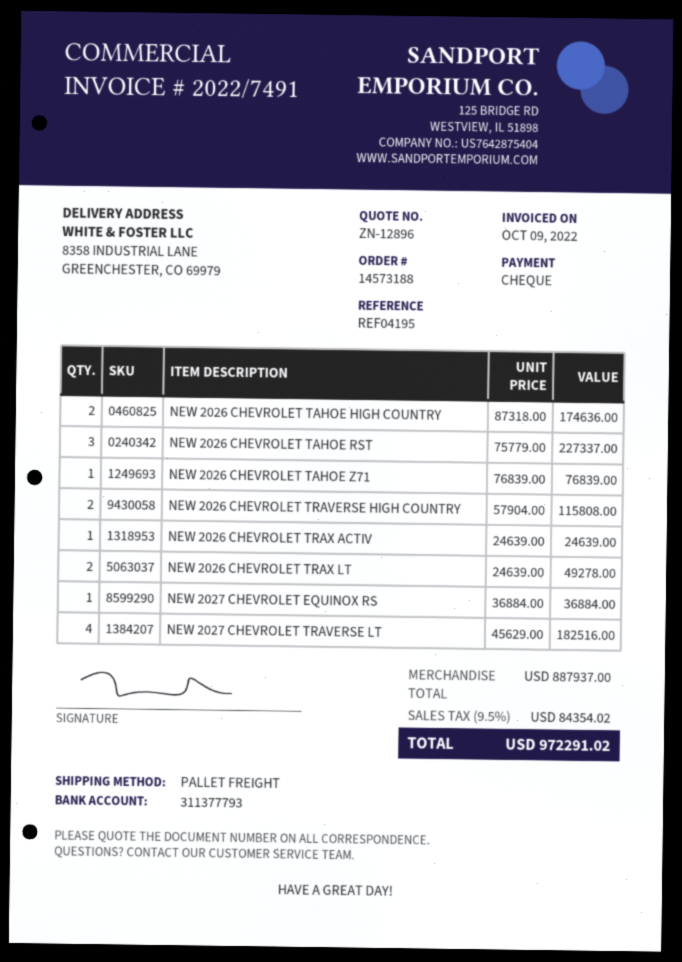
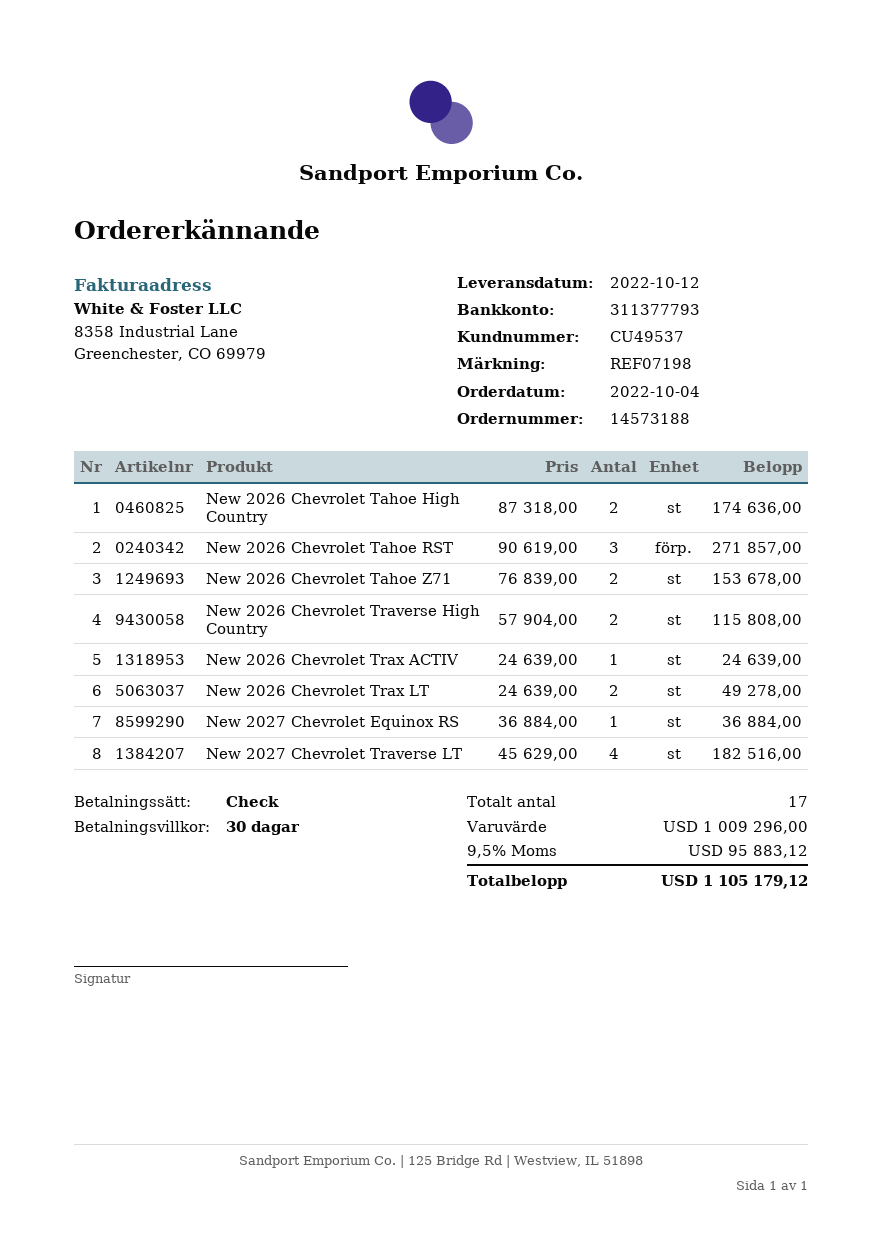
reference: REF04195 -> REF07198
NEW 2026 CHEVROLET TAHOE RST: 3 x 75779.00 = 227337.00 -> 3 x 90619.00 = 271857.00
NEW 2026 CHEVROLET TAHOE Z71: 1 x 76839.00 = 76839.00 -> 2 x 76839.00 = 153678.00
subtotal: 887937.00 -> 1009296.00
tax: 9.5% = 84354.02 -> 9.5% = 95883.12
total: 972291.02 -> 1105179.12

